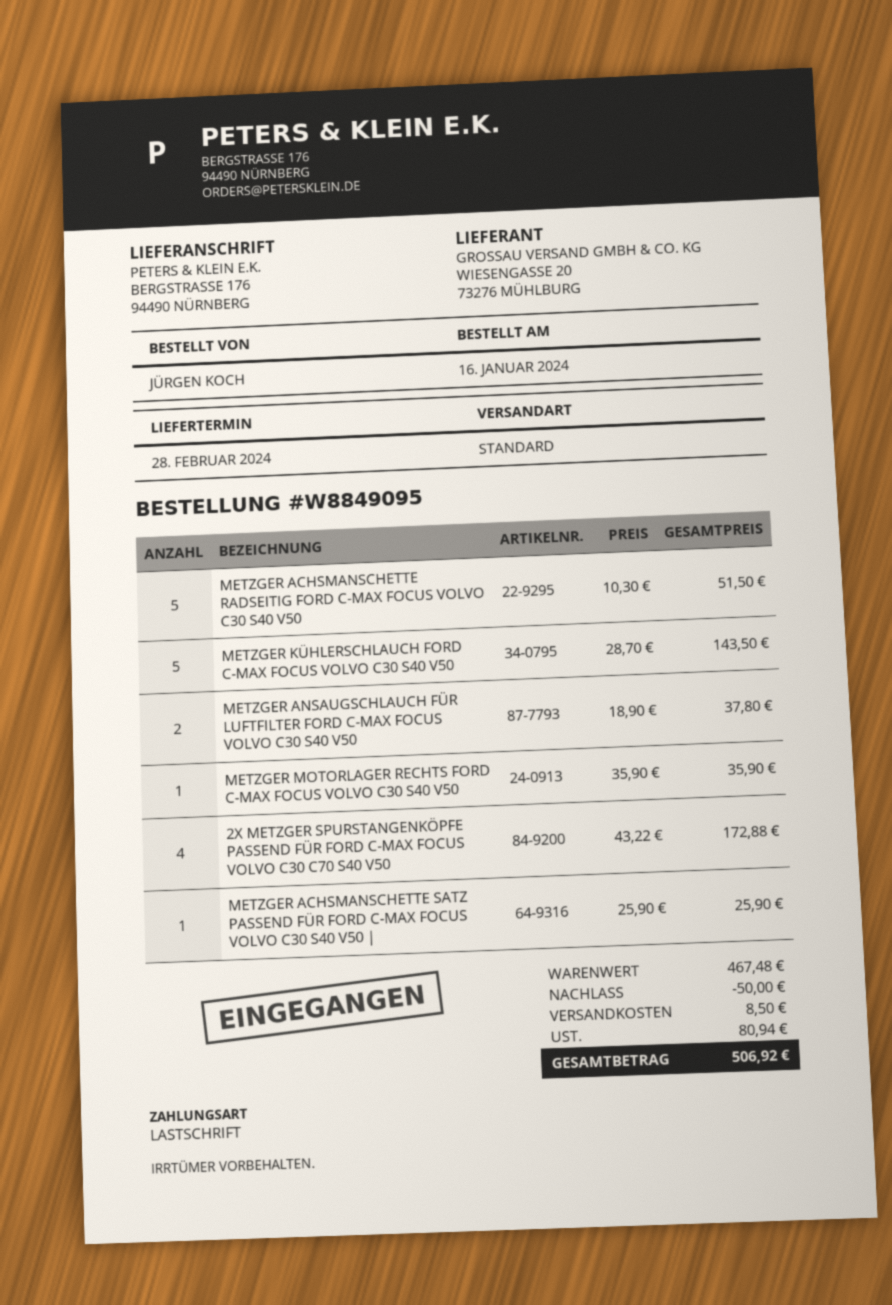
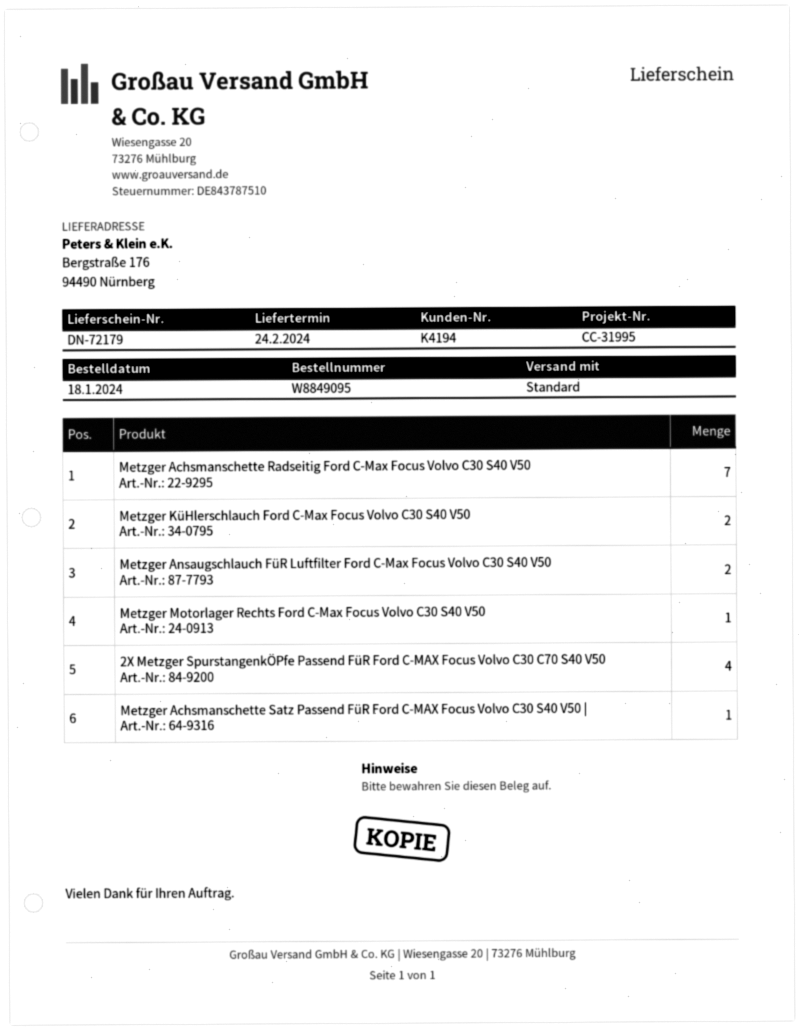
order date: 2024-01-16 -> 2024-01-18
delivery date: 2024-02-28 -> 2024-02-24
METZGER ACHSMANSCHETTE RADSEITIG FORD C-MAX FOCUS VOLVO C30 S40 V50: 5 -> 7
METZGER KÜHLERSCHLAUCH FORD C-MAX FOCUS VOLVO C30 S40 V50: 5 -> 2

